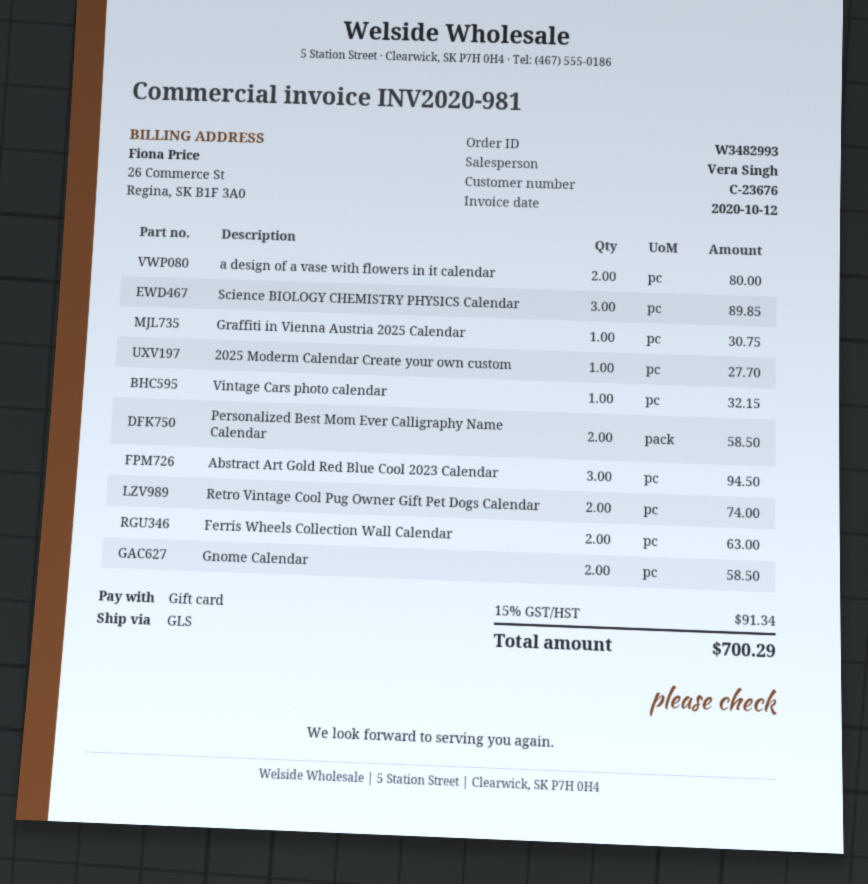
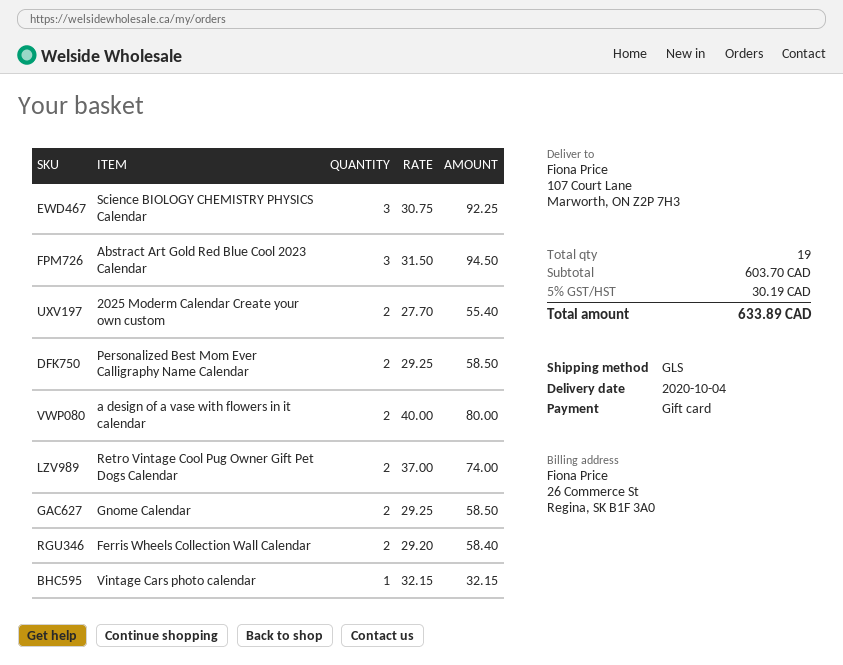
Science BIOLOGY CHEMISTRY PHYSICS Calendar: 3 for 89.85 -> 3 for 92.25
Graffiti in Vienna Austria 2025 Calendar: 1 for 30.75 -> none
2025 Moderm Calendar Create your own custom: 1 for 27.70 -> 2 for 55.40
Ferris Wheels Collection Wall Calendar: 2 for 63.00 -> 2 for 58.40
tax: 15% = 91.34 -> 5% = 30.19
total: 700.29 -> 633.89

